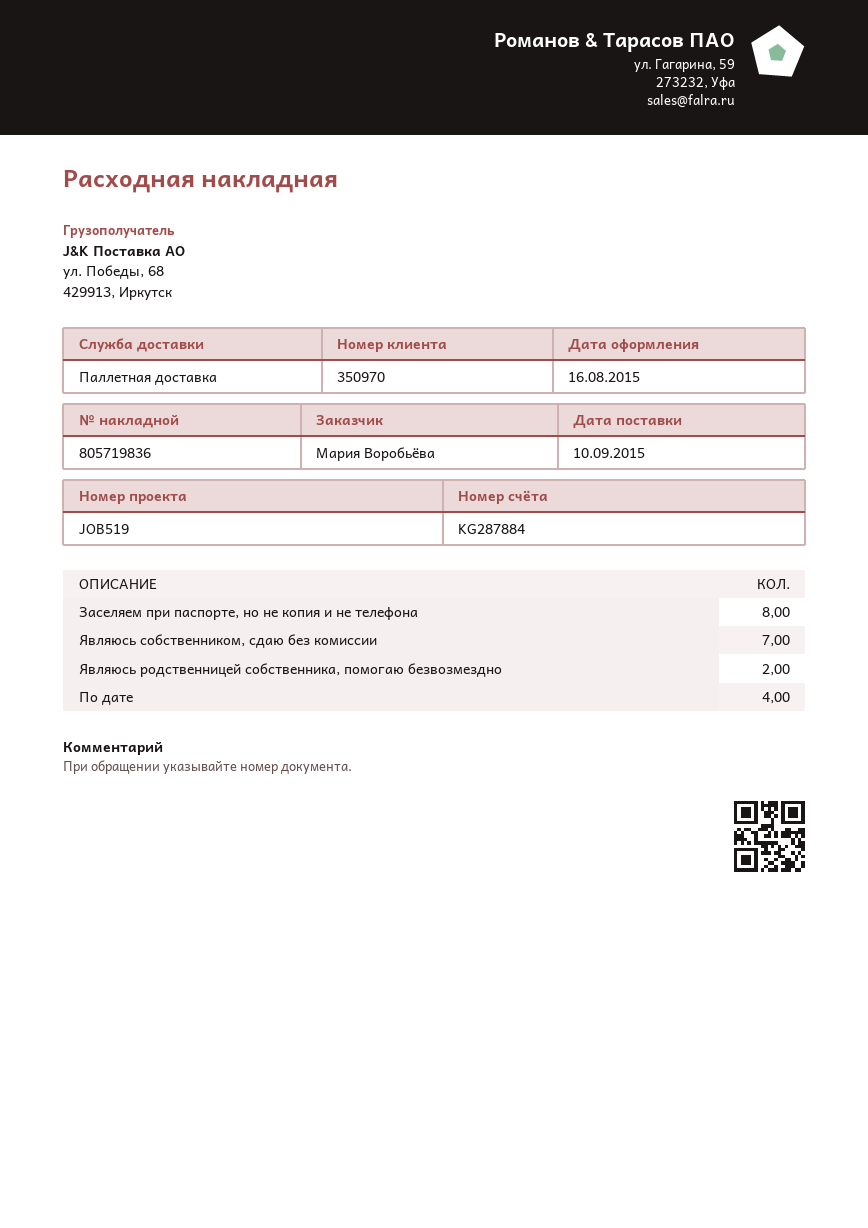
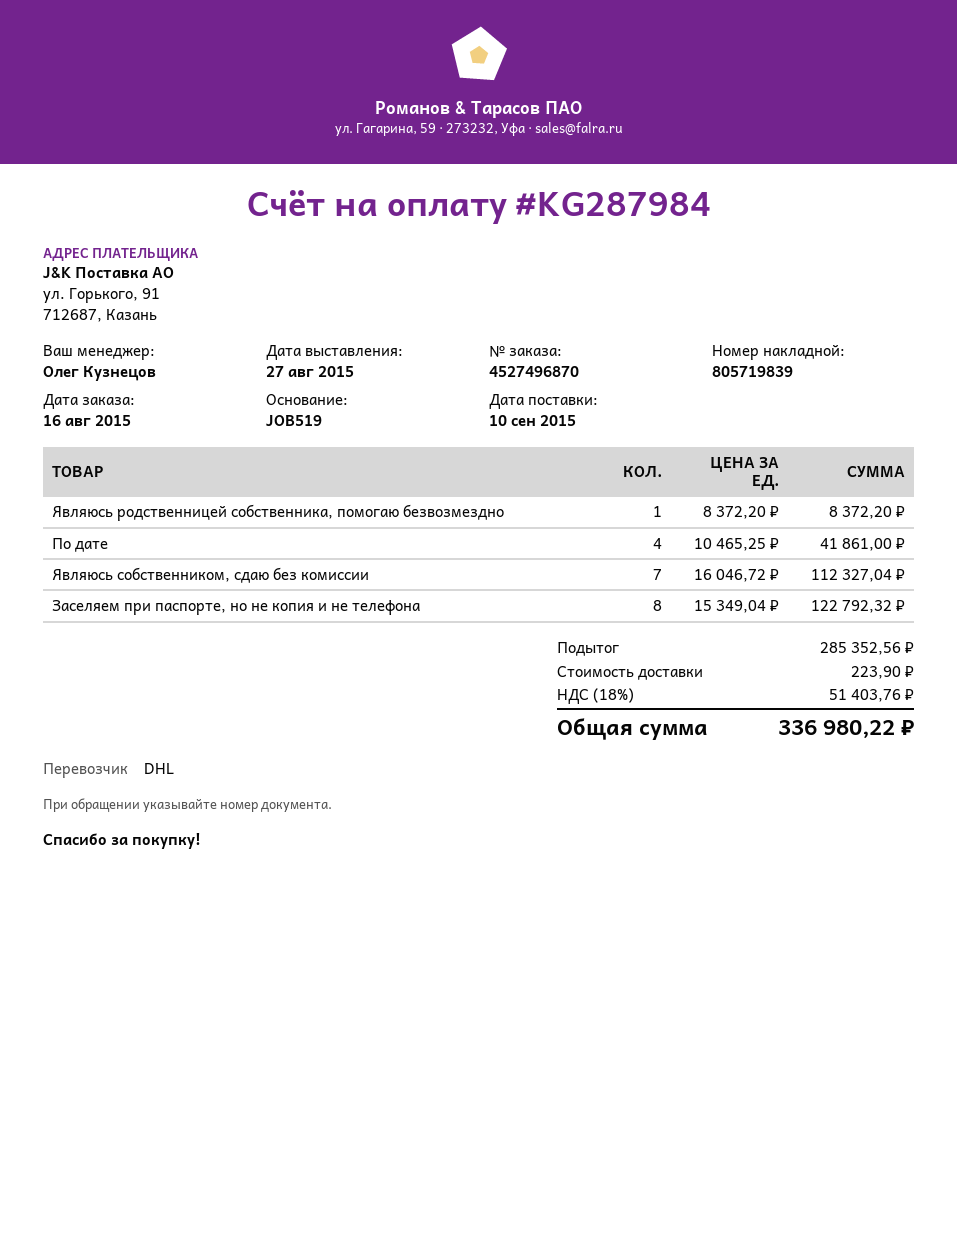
delivery note number: 805719836 -> 805719839
invoice number: KG287884 -> KG287984
shipping method: pallet freight -> DHL
Являюсь родственницей собственника, помогаю безвозмездно: 2 -> 1

